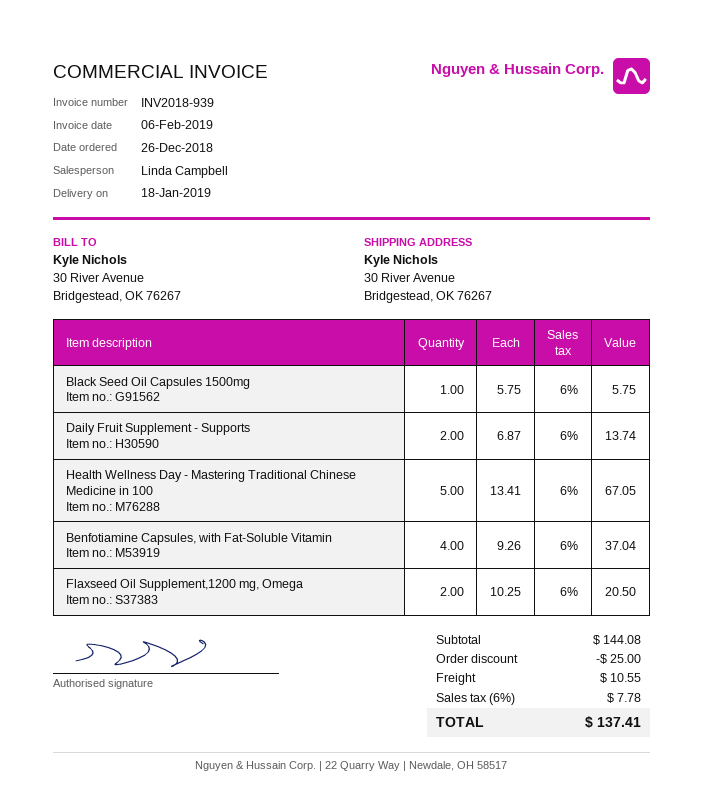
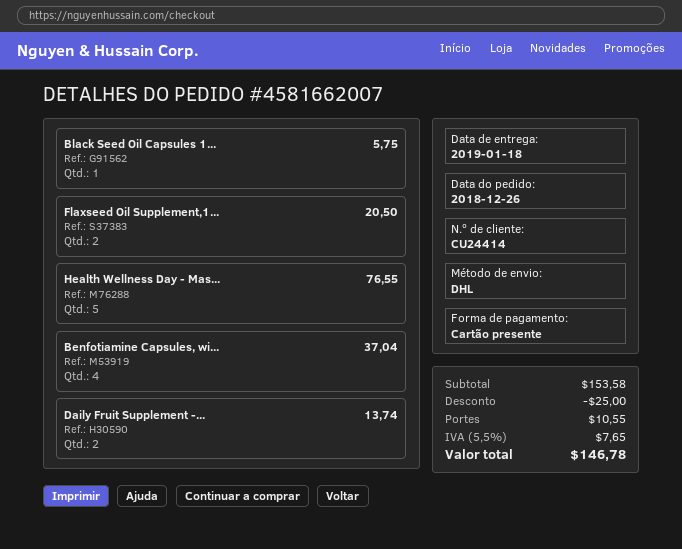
Health Wellness Day - Mastering Traditional Chinese Medicine in 100: 5 for 67.05 -> 5 for 76.55
subtotal: 144.08 -> 153.58
tax: 6% = 7.78 -> 5.5% = 7.65
total: 137.41 -> 146.78

